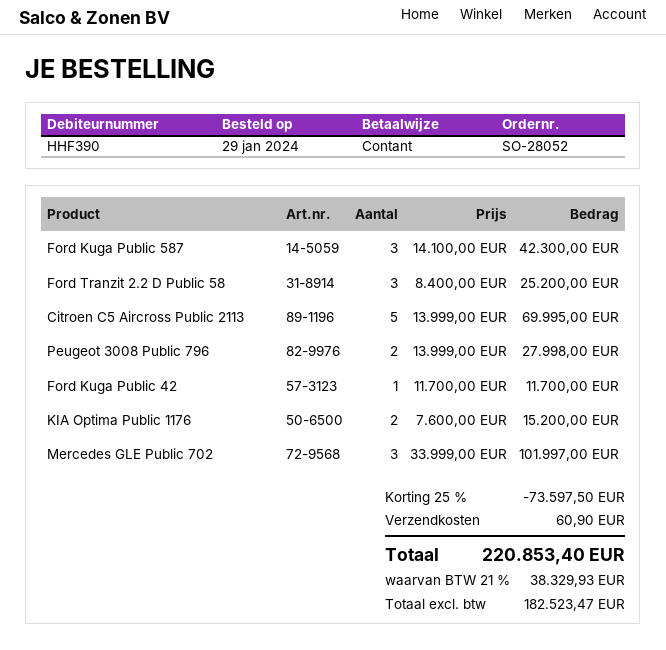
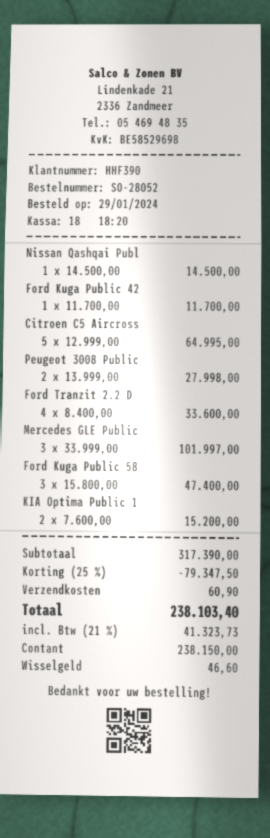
Ford Kuga Public 587: 3 x 14100.00 = 42300.00 -> 3 x 15800.00 = 47400.00
Ford Tranzit 2.2 D Public 58: 3 x 8400.00 = 25200.00 -> 4 x 8400.00 = 33600.00
Citroen C5 Aircross Public 2113: 5 x 13999.00 = 69995.00 -> 5 x 12999.00 = 64995.00
Nissan Qashqai Publ: none -> 1 x 14500.00 = 14500.00
discount: 25% = 73597.50 -> 25% = 79347.50
tax: 21% = 38329.93 -> 21% = 41323.73
total: 220853.40 -> 238103.40

